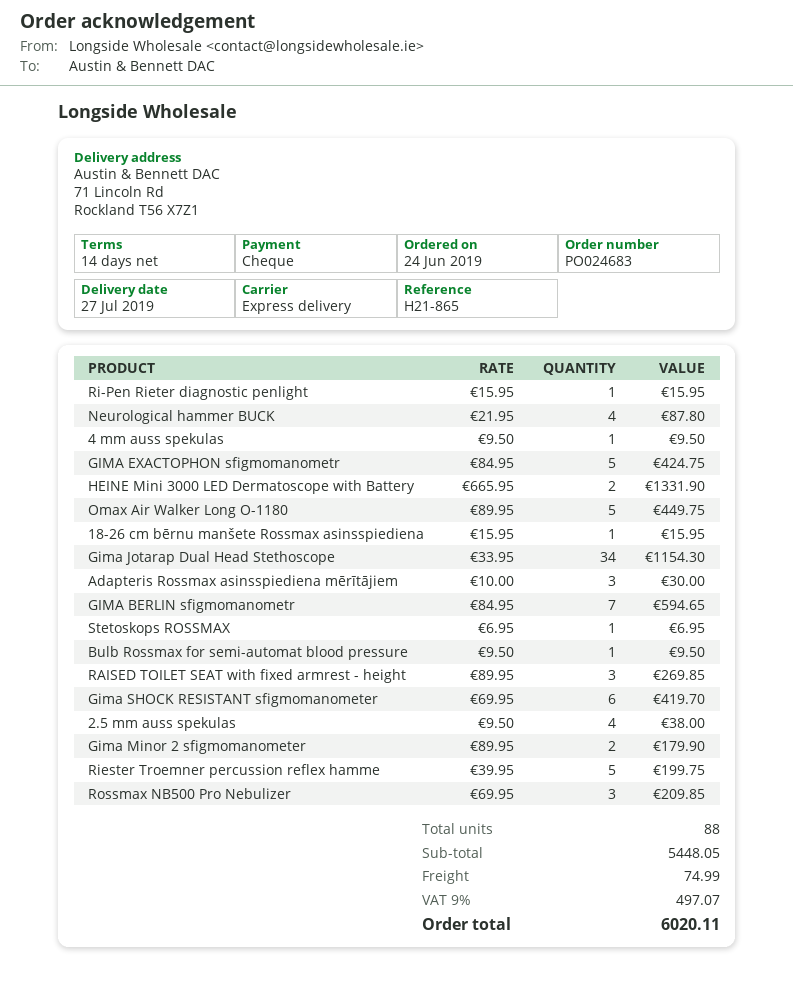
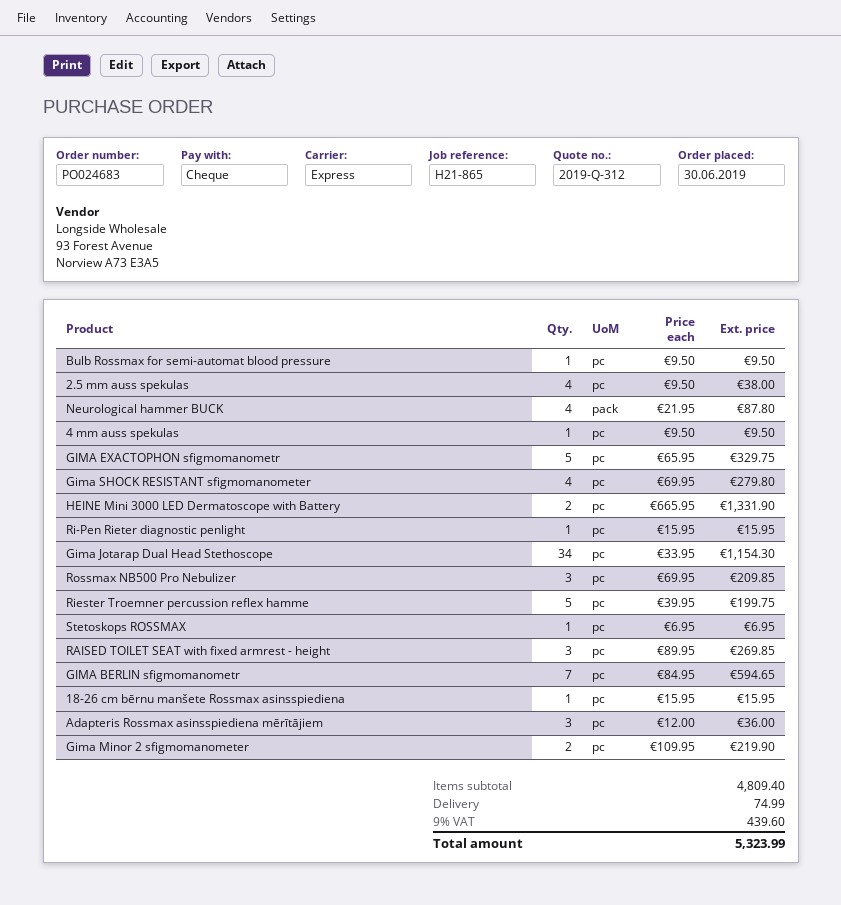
order date: 2019-06-24 -> 2019-06-30
GIMA EXACTOPHON sfigmomanometr: 5 x 84.95 = 424.75 -> 5 x 65.95 = 329.75
Omax Air Walker Long O-1180: 5 x 89.95 = 449.75 -> none
Adapteris Rossmax asinsspiediena mērītājiem: 3 x 10.00 = 30.00 -> 3 x 12.00 = 36.00
Gima SHOCK RESISTANT sfigmomanometer: 6 x 69.95 = 419.70 -> 4 x 69.95 = 279.80
Gima Minor 2 sfigmomanometer: 2 x 89.95 = 179.90 -> 2 x 109.95 = 219.90
subtotal: 5448.05 -> 4809.40
tax: 9% = 497.07 -> 9% = 439.60
total: 6020.11 -> 5323.99

